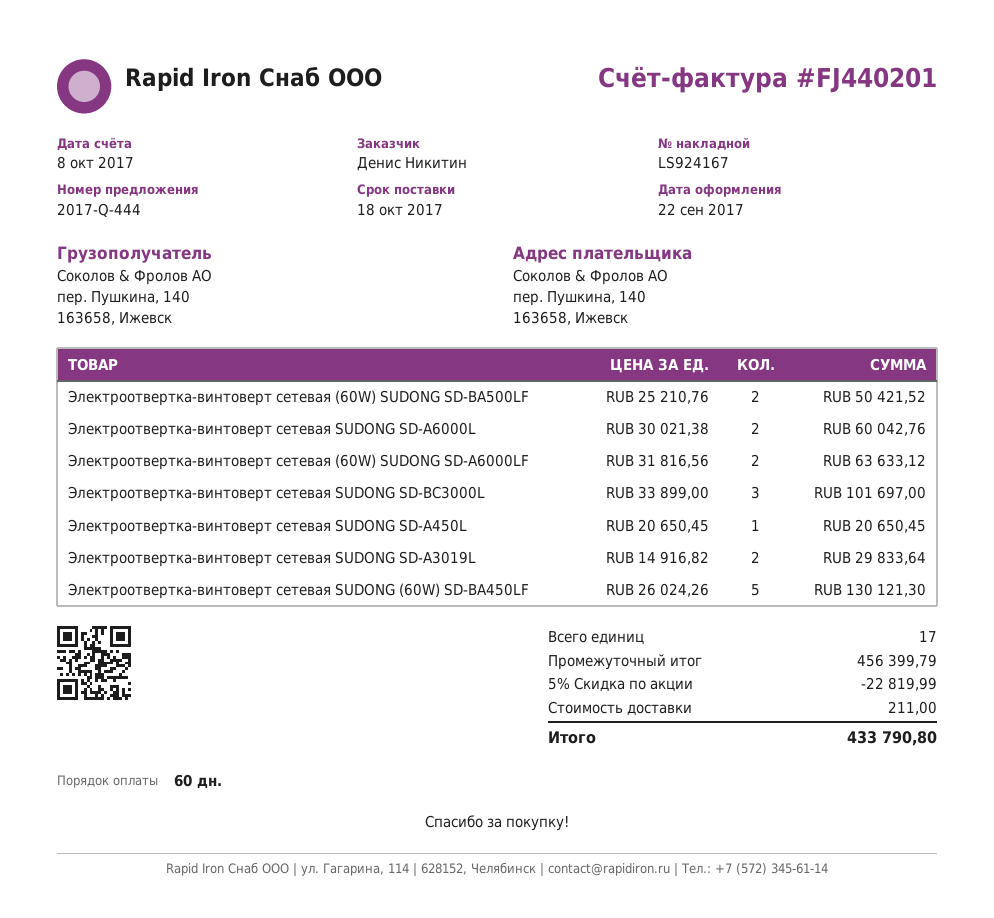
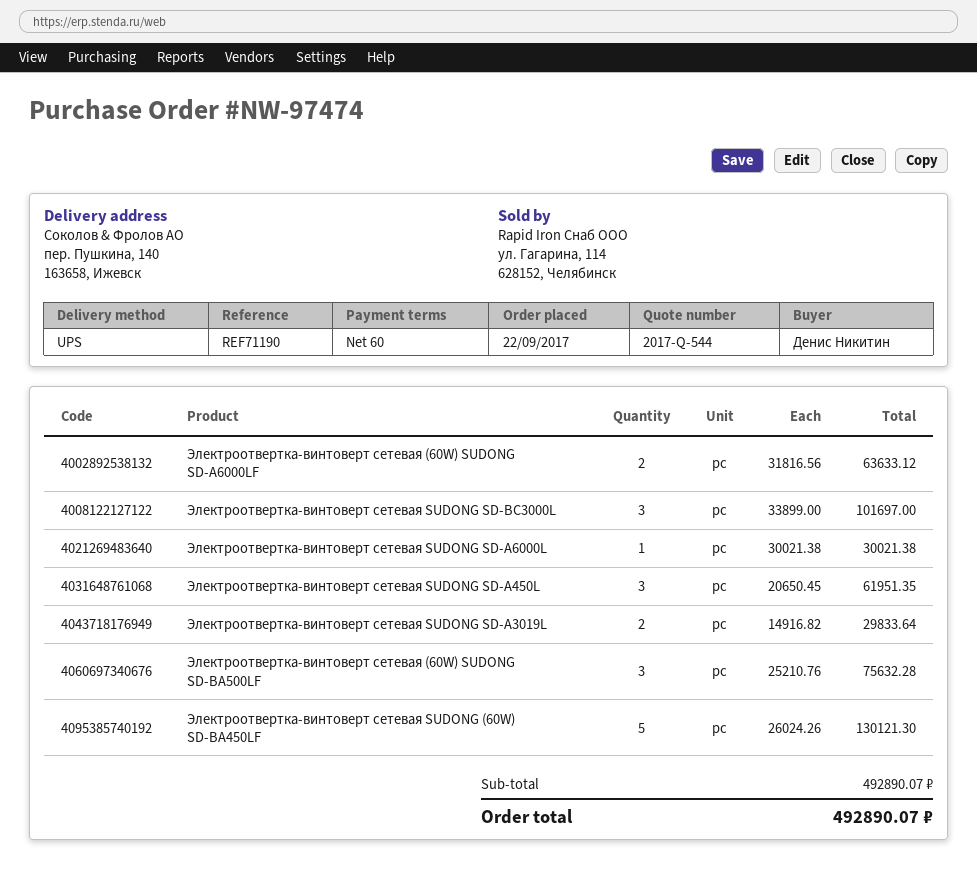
quote number: 2017-Q-444 -> 2017-Q-544
Электроотвертка-винтоверт сетевая (60W) SUDONG SD-BA500LF: 2 x 25210.76 = 50421.52 -> 3 x 25210.76 = 75632.28
Электроотвертка-винтоверт сетевая SUDONG SD-A6000L: 2 x 30021.38 = 60042.76 -> 1 x 30021.38 = 30021.38
Электроотвертка-винтоверт сетевая SUDONG SD-A450L: 1 x 20650.45 = 20650.45 -> 3 x 20650.45 = 61951.35
subtotal: 456399.79 -> 492890.07
discount: 5% = 22819.99 -> none
shipping: 211.00 -> none
total: 433790.80 -> 492890.07

